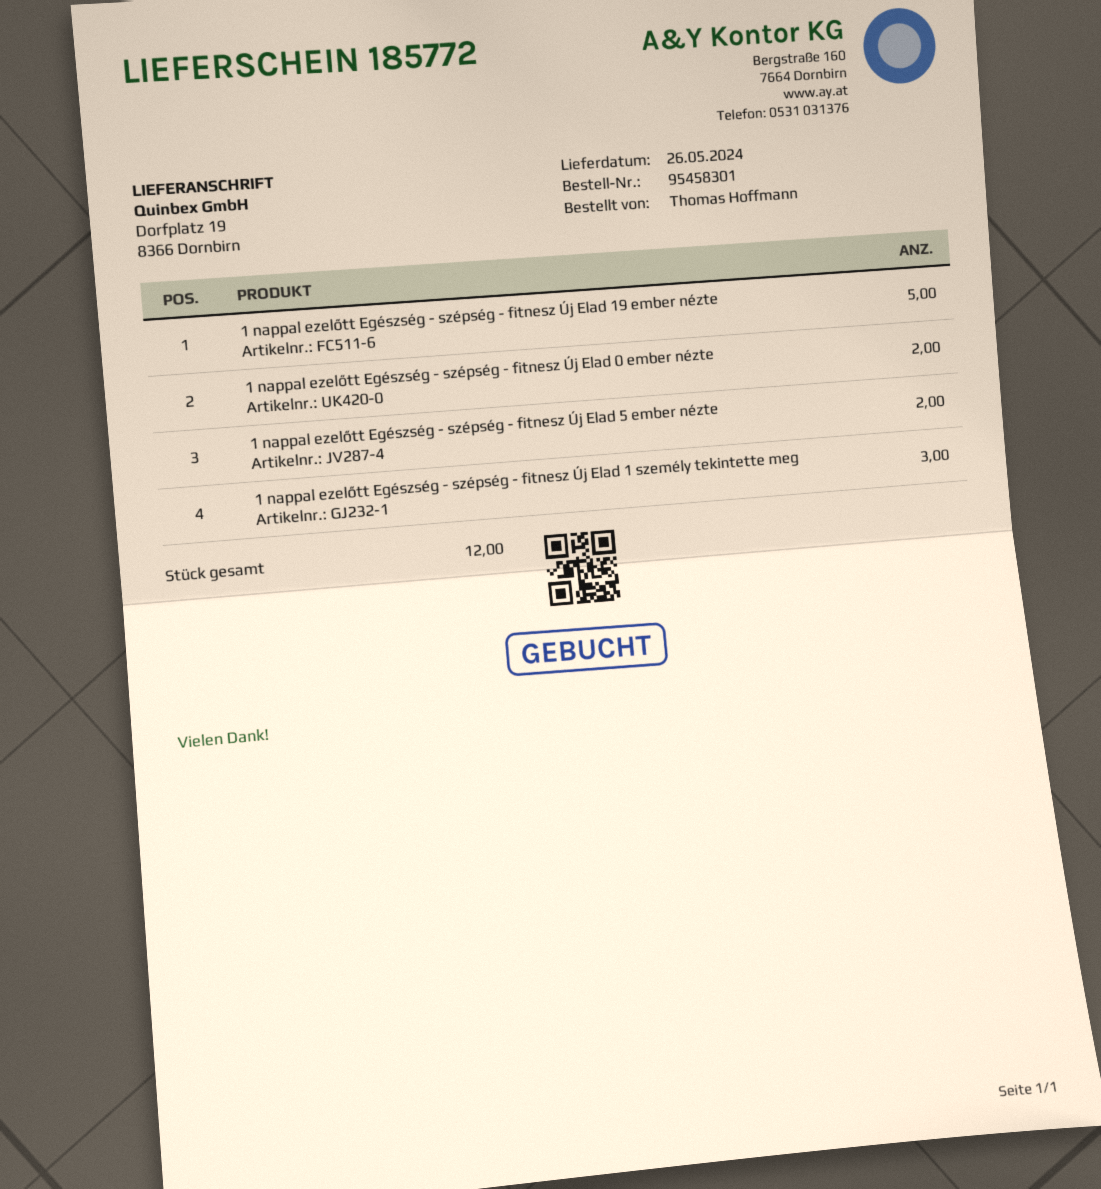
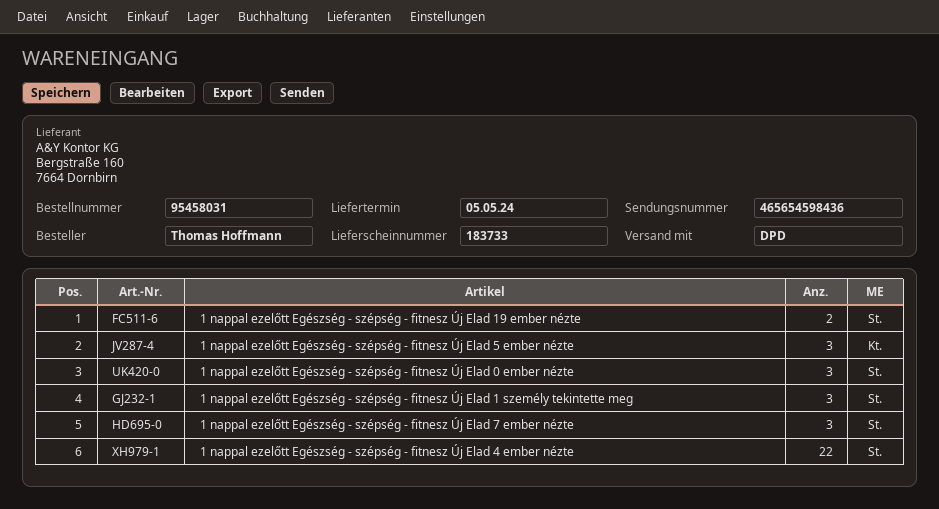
order number: 95458301 -> 95458031
delivery note number: 185772 -> 183733
delivery date: 2024-05-26 -> 2024-05-05
1 nappal ezelőtt Egészség - szépség - fitnesz Új Elad 19 ember nézte: 5 -> 2
1 nappal ezelőtt Egészség - szépség - fitnesz Új Elad 0 ember nézte: 2 -> 3
1 nappal ezelőtt Egészség - szépség - fitnesz Új Elad 5 ember nézte: 2 -> 3
1 nappal ezelőtt Egészség - szépség - fitnesz Új Elad 7 ember nézte: none -> 3
1 nappal ezelőtt Egészség - szépség - fitnesz Új Elad 4 ember nézte: none -> 22

